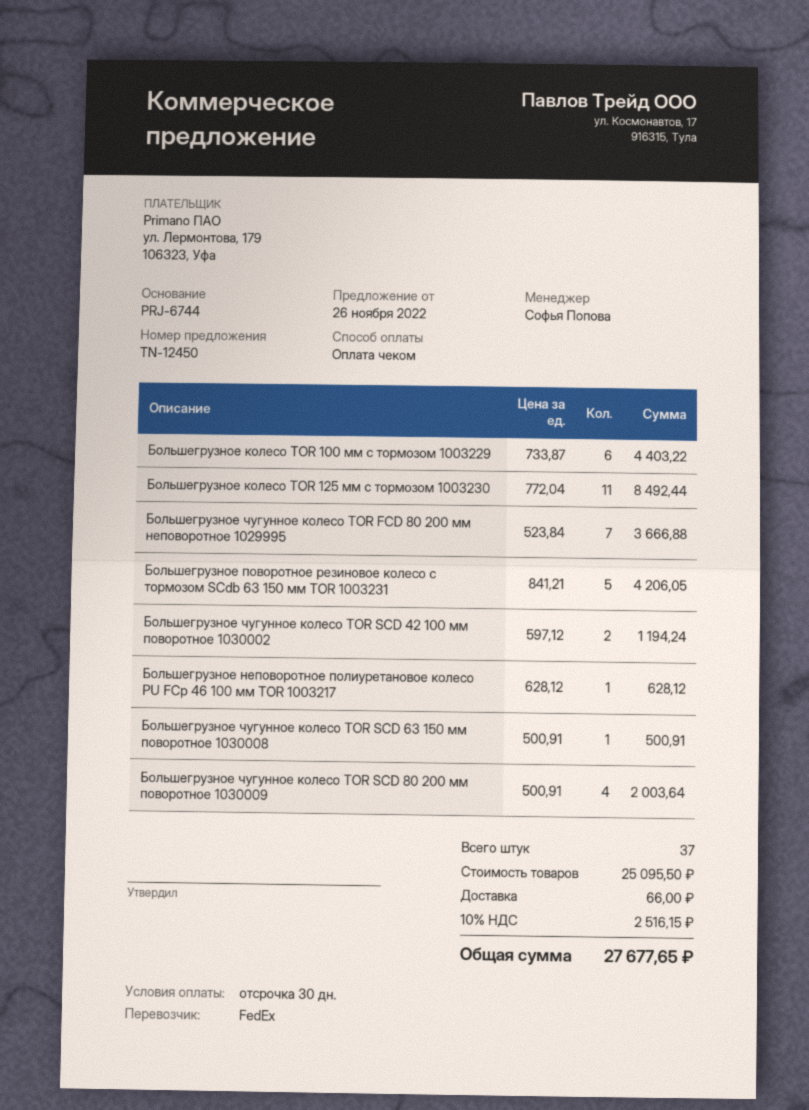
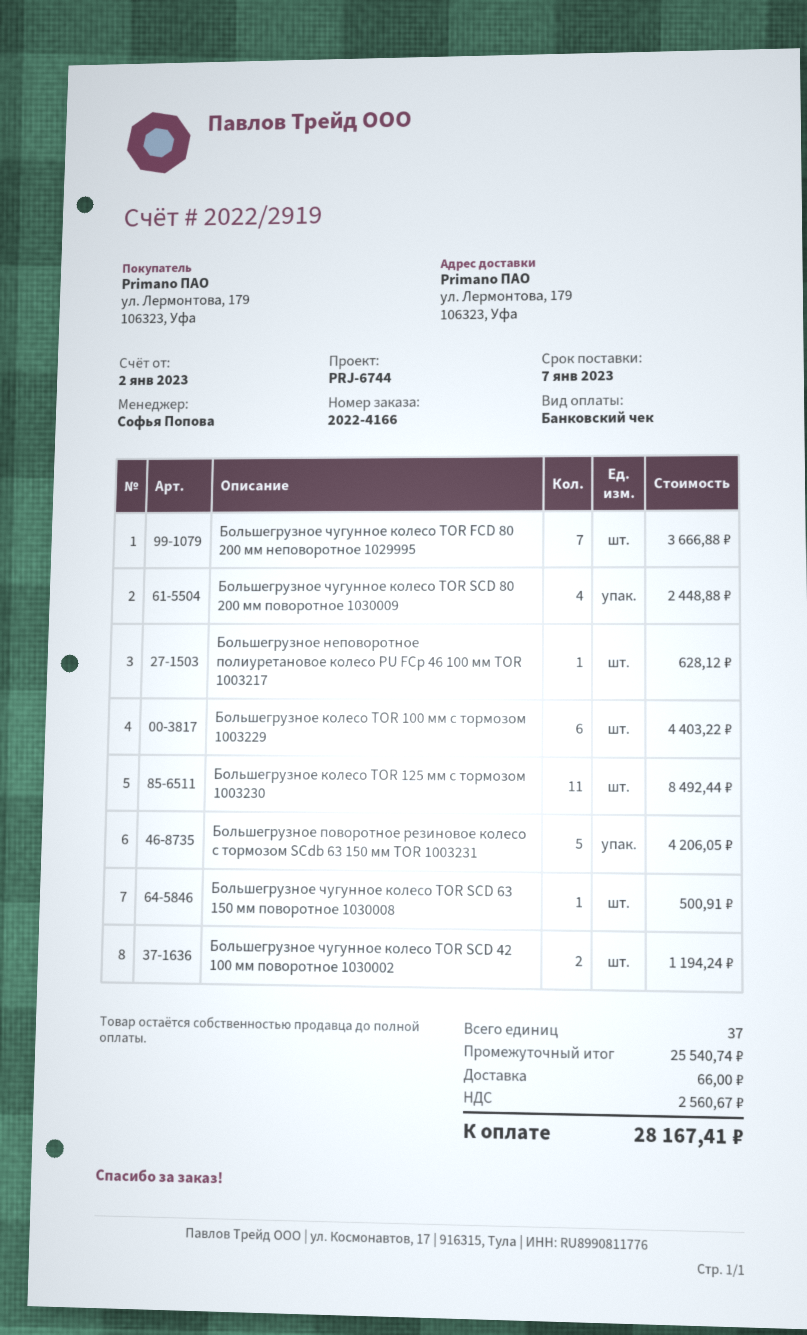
Большегрузное чугунное колесо TOR SCD 80 200 мм поворотное 1030009: 4 for 2003.64 -> 4 for 2448.88
subtotal: 25095.50 -> 25540.74
tax: 2516.15 -> 2560.67
total: 27677.65 -> 28167.41

